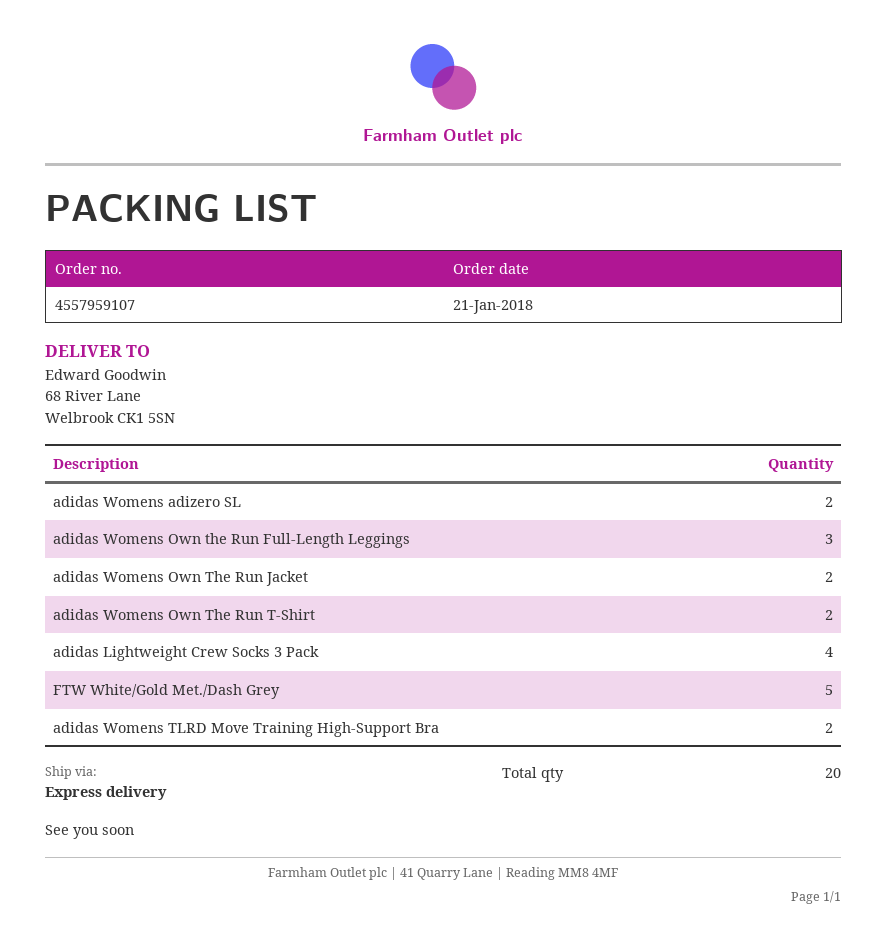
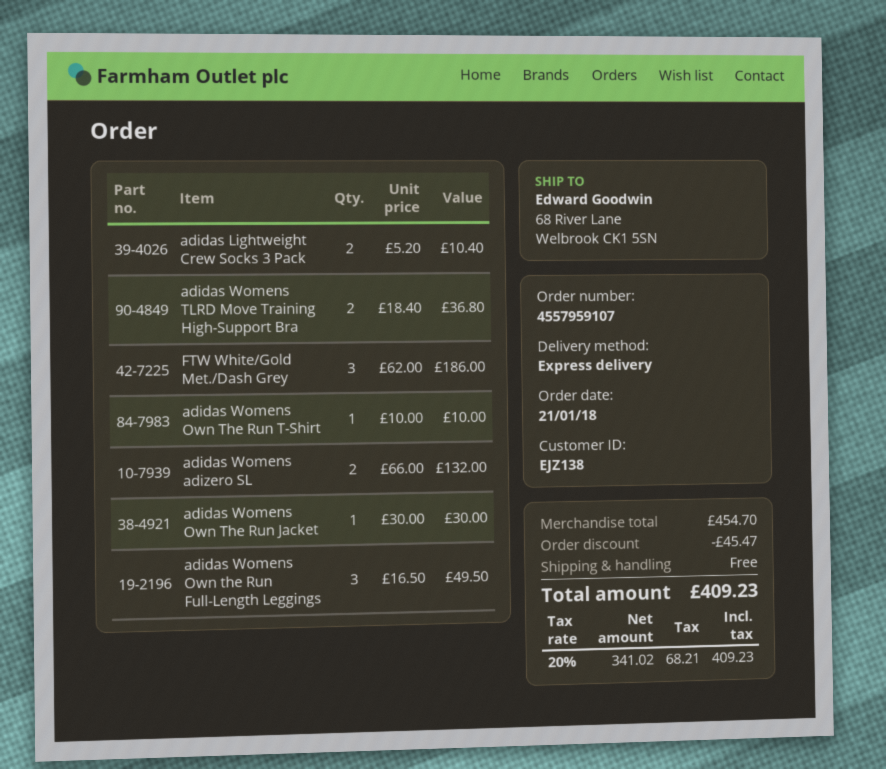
adidas Womens Own The Run Jacket: 2 -> 1
adidas Womens Own The Run T-Shirt: 2 -> 1
adidas Lightweight Crew Socks 3 Pack: 4 -> 2
FTW White/Gold Met./Dash Grey: 5 -> 3

